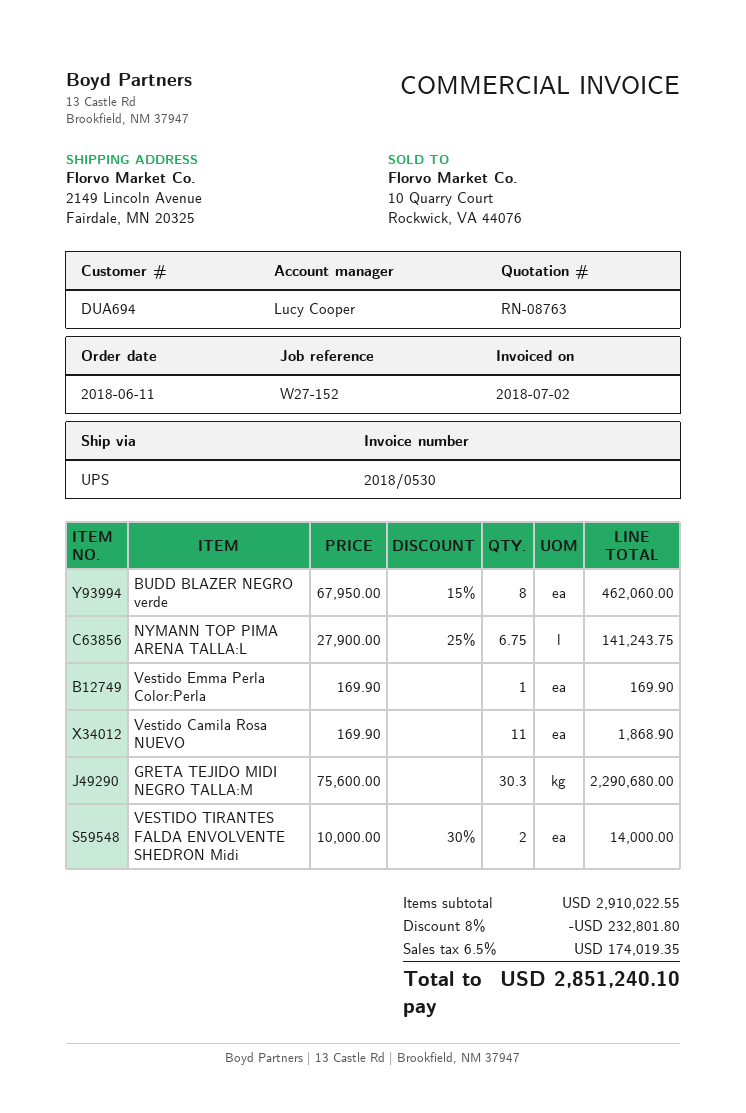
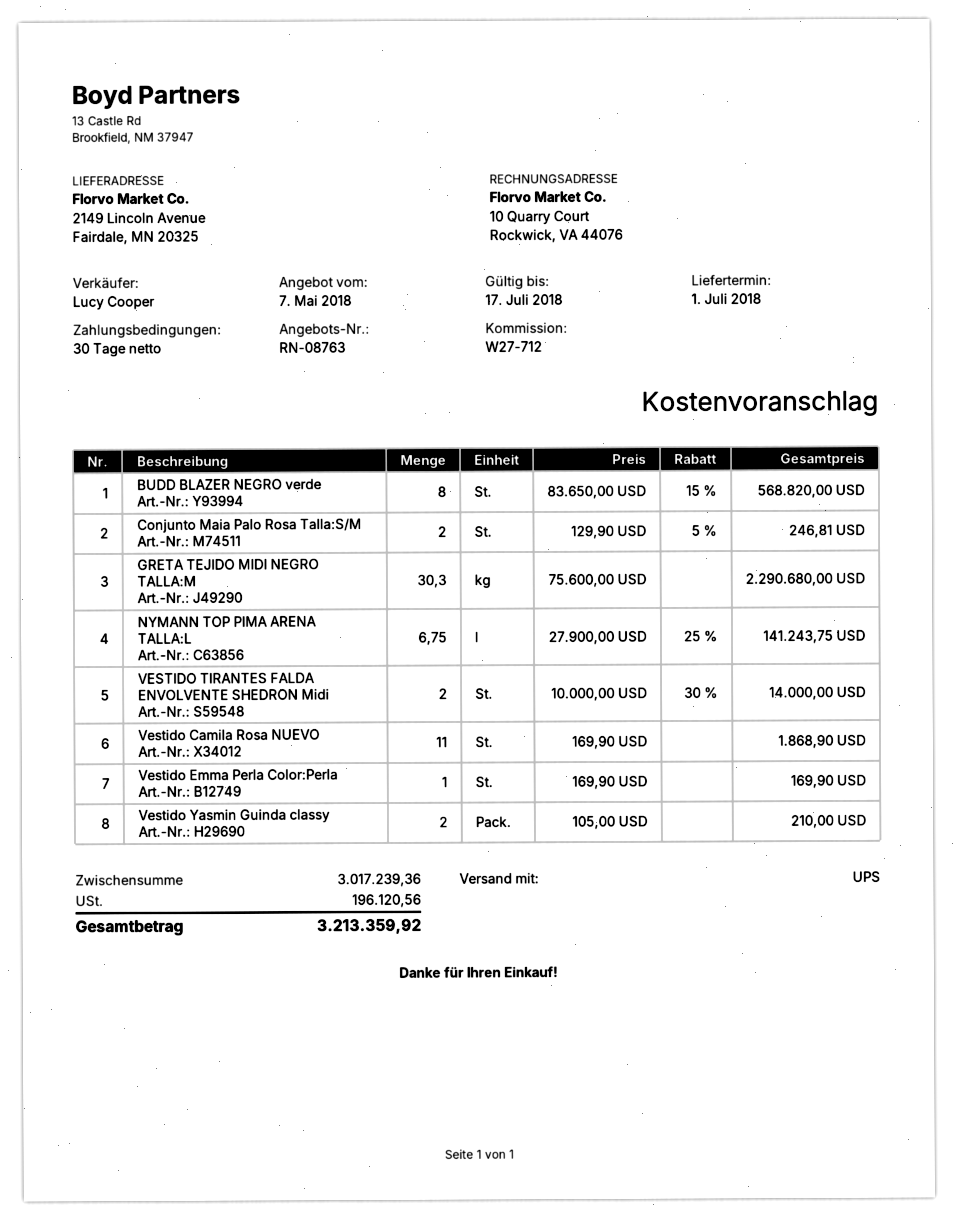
reference: W27-152 -> W27-712
BUDD BLAZER NEGRO verde: 8 x 67950.00 - 15% = 462060.00 -> 8 x 83650.00 - 15% = 568820.00
Conjunto Maia Palo Rosa Talla:S/M: none -> 2 x 129.90 - 5% = 246.81
Vestido Yasmin Guinda classy: none -> 2 x 105.00 = 210.00
subtotal: 2910022.55 -> 3017239.36
discount: 8% = 232801.80 -> none
tax: 174019.35 -> 196120.56
total: 2851240.10 -> 3213359.92

